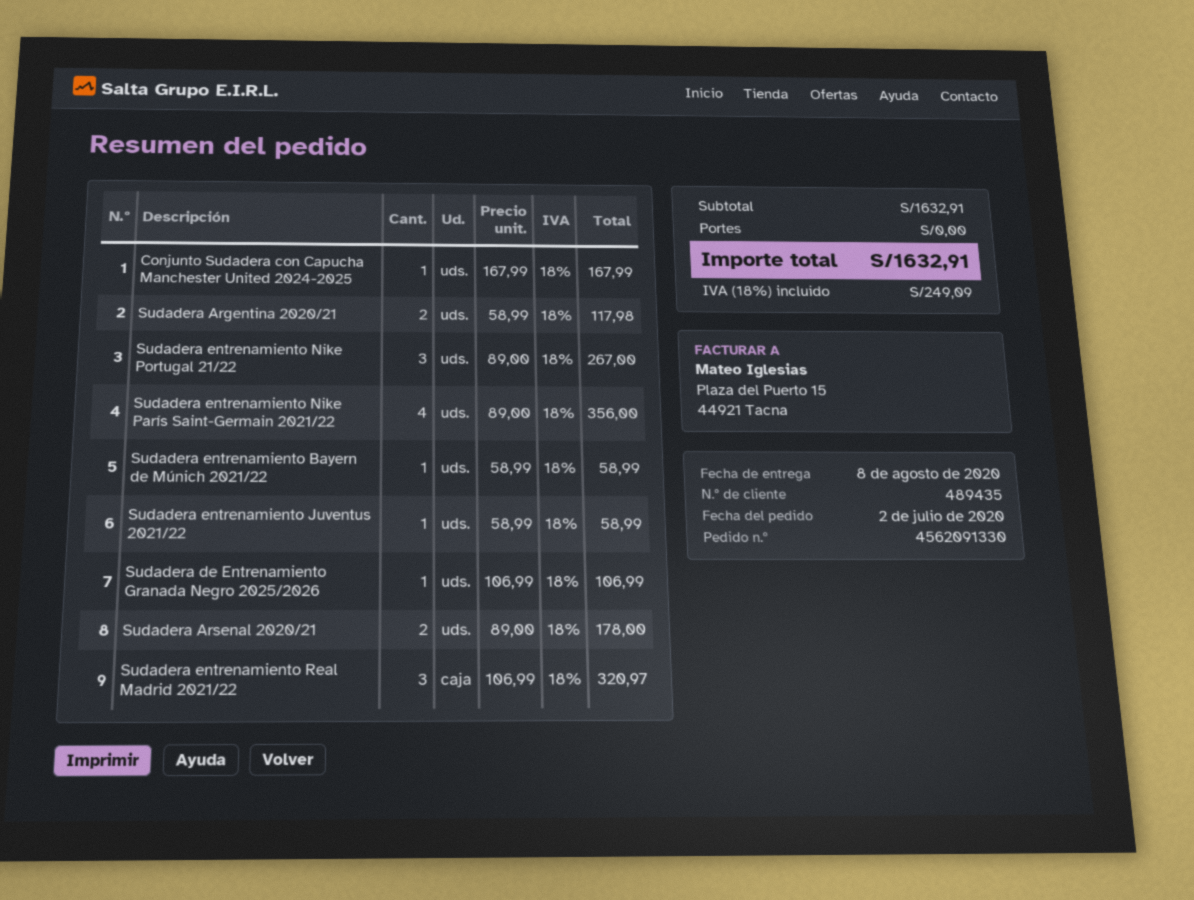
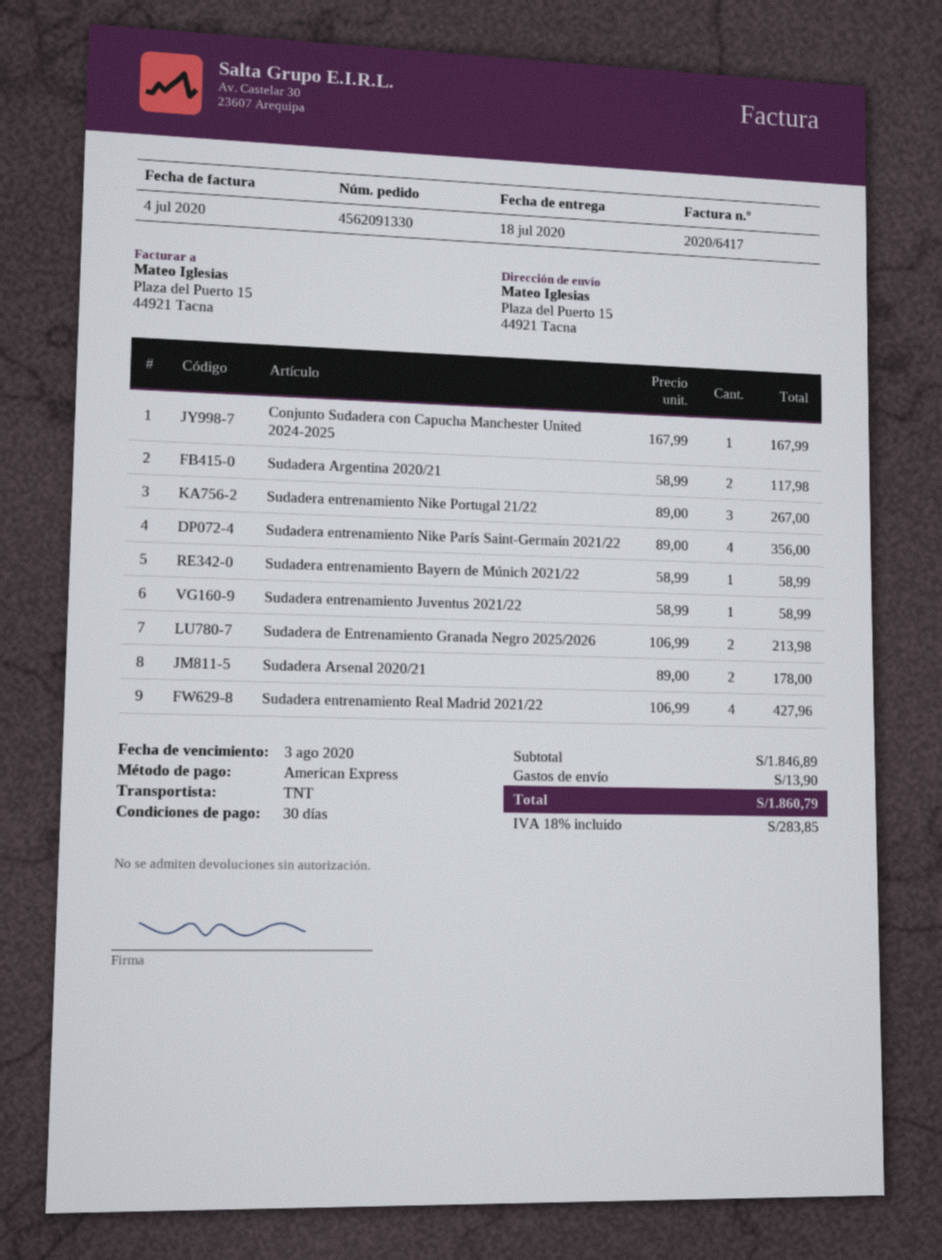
delivery date: 2020-08-08 -> 2020-07-18
Sudadera de Entrenamiento Granada Negro 2025/2026: 1 x 106.99 = 106.99 -> 2 x 106.99 = 213.98
Sudadera entrenamiento Real Madrid 2021/22: 3 x 106.99 = 320.97 -> 4 x 106.99 = 427.96
subtotal: 1632.91 -> 1846.89
shipping: 0.00 -> 13.90
tax: 18% = 249.09 -> 18% = 283.85
total: 1632.91 -> 1860.79

